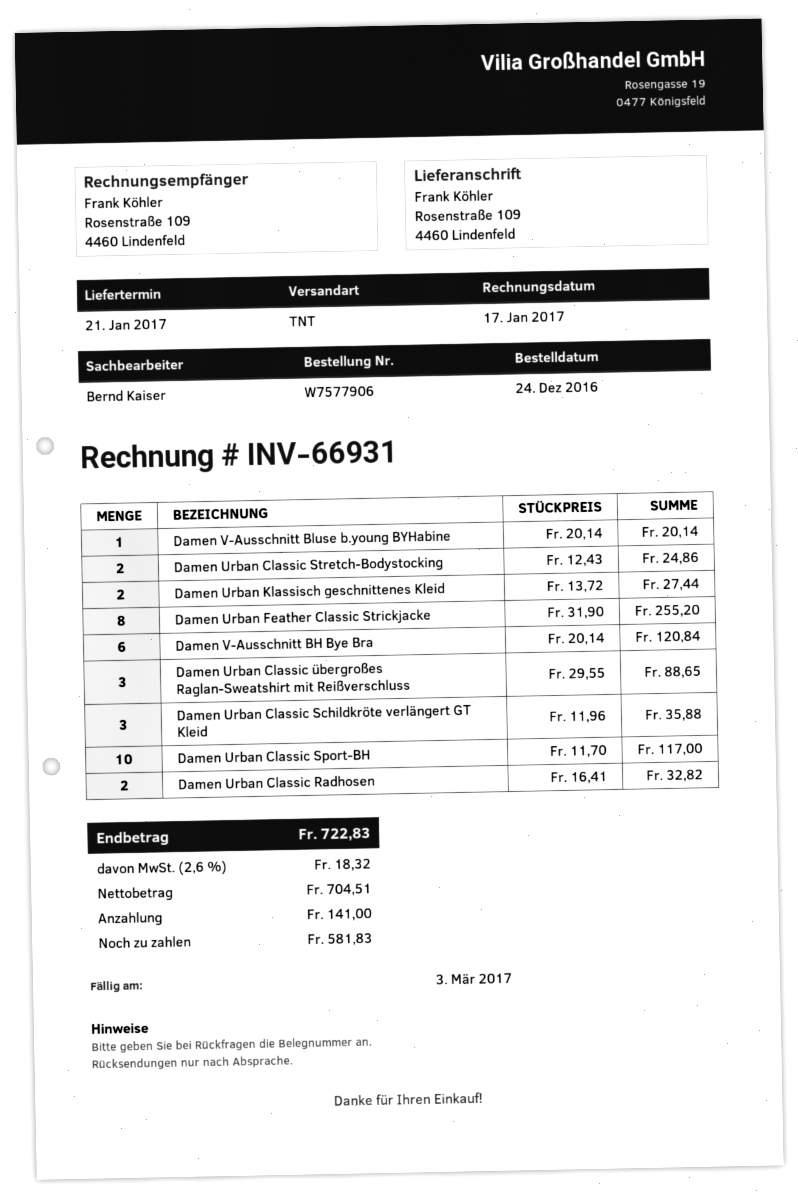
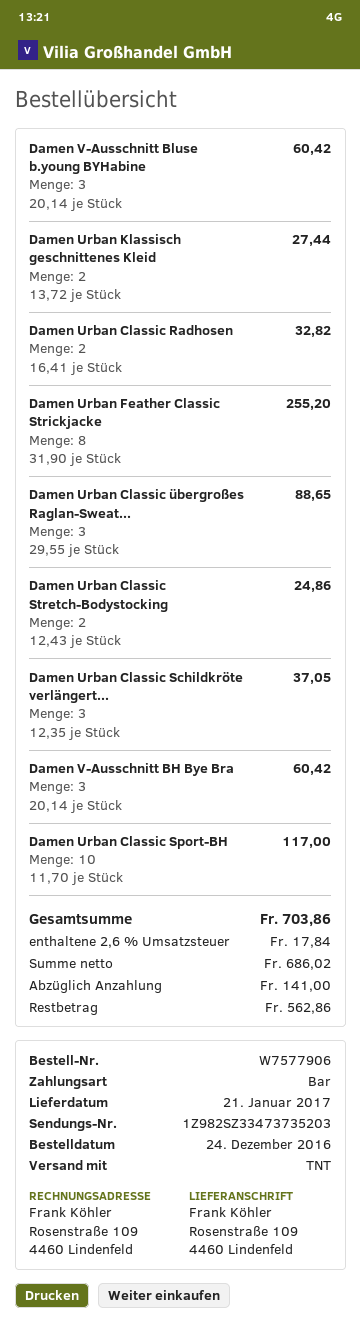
Damen V-Ausschnitt Bluse b.young BYHabine: 1 x 20.14 = 20.14 -> 3 x 20.14 = 60.42
Damen V-Ausschnitt BH Bye Bra: 6 x 20.14 = 120.84 -> 3 x 20.14 = 60.42
Damen Urban Classic Schildkröte verlängert GT Kleid: 3 x 11.96 = 35.88 -> 3 x 12.35 = 37.05
net: 704.51 -> 686.02
tax: 2.6% = 18.32 -> 2.6% = 17.84
total: 722.83 -> 703.86
balance: 581.83 -> 562.86

